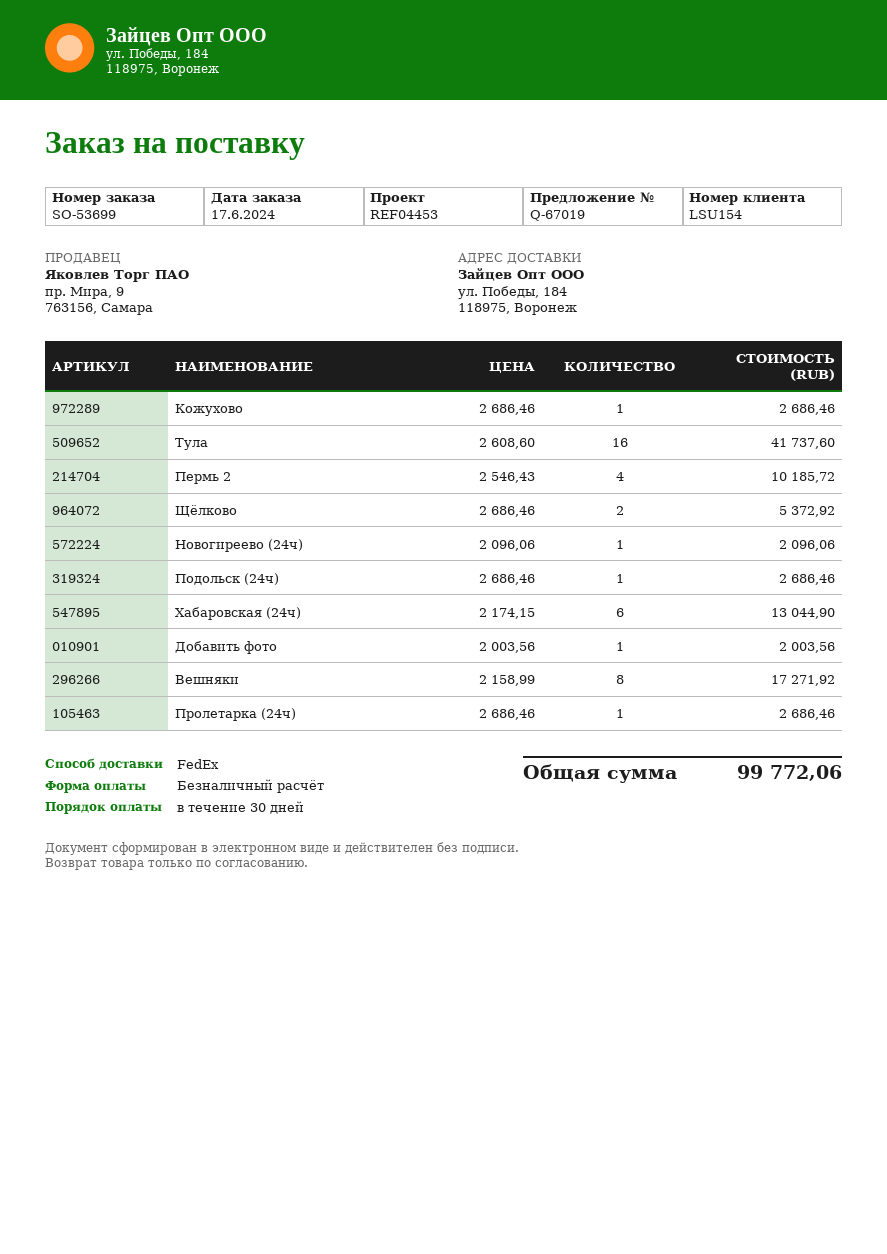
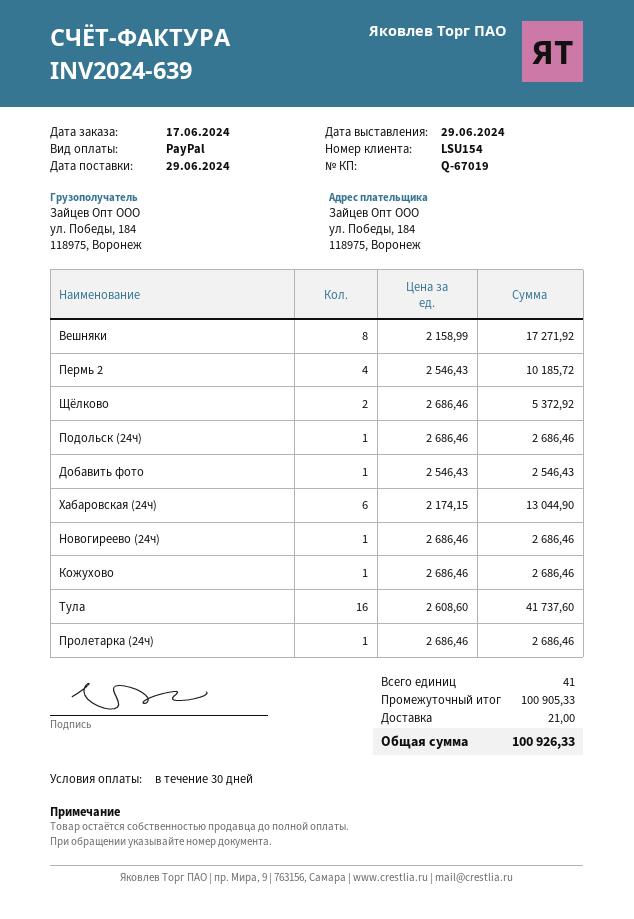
payment method: bank transfer -> PayPal
Новогиреево (24ч): 1 x 2096.06 = 2096.06 -> 1 x 2686.46 = 2686.46
Добавить фото: 1 x 2003.56 = 2003.56 -> 1 x 2546.43 = 2546.43
shipping: none -> 21.00
total: 99772.06 -> 100926.33

